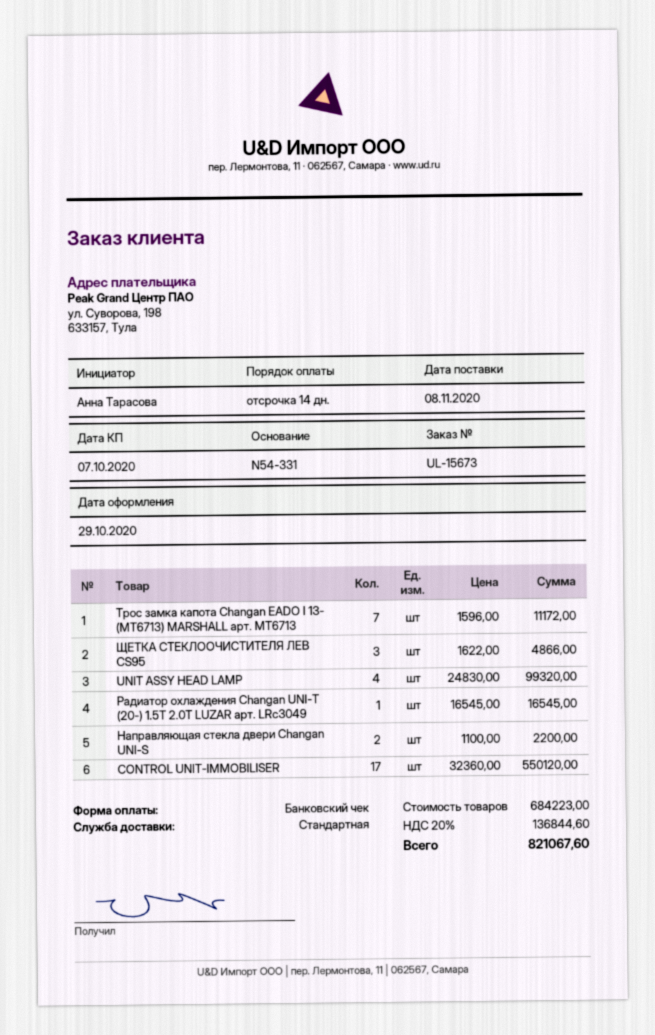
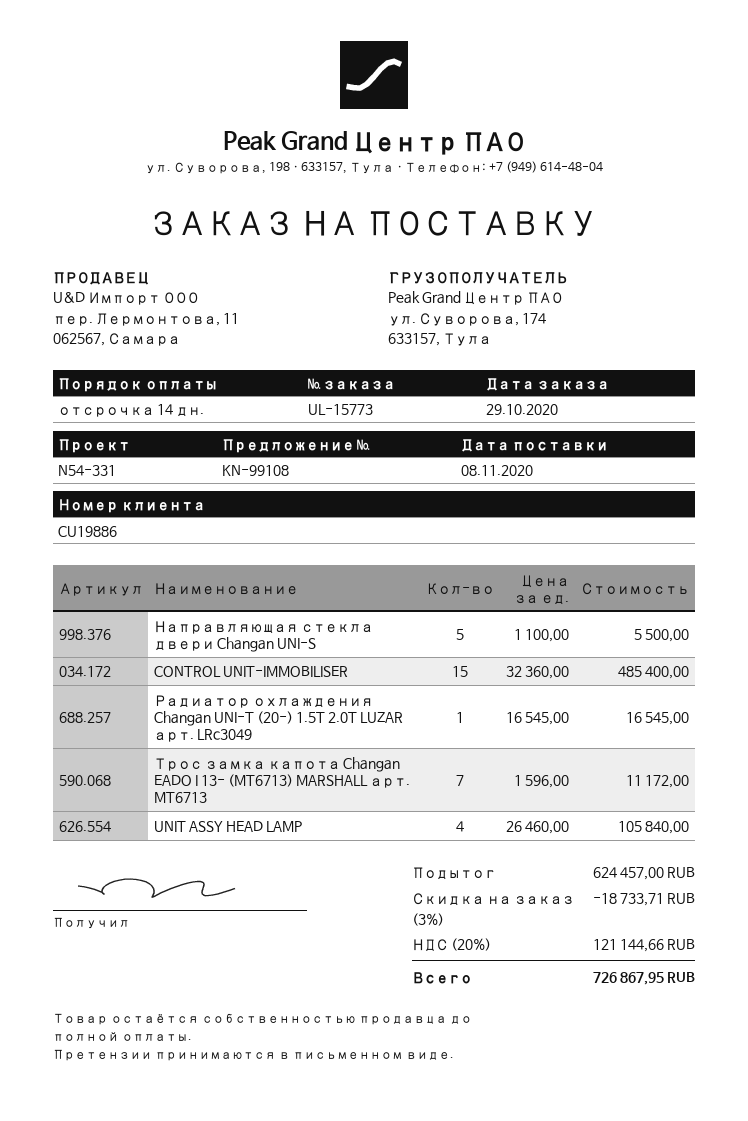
order number: UL-15673 -> UL-15773
ЩЕТКА СТЕКЛООЧИСТИТЕЛЯ ЛЕВ CS95: 3 x 1622.00 = 4866.00 -> none
UNIT ASSY HEAD LAMP: 4 x 24830.00 = 99320.00 -> 4 x 26460.00 = 105840.00
Направляющая стекла двери Changan UNI-S: 2 x 1100.00 = 2200.00 -> 5 x 1100.00 = 5500.00
CONTROL UNIT-IMMOBILISER: 17 x 32360.00 = 550120.00 -> 15 x 32360.00 = 485400.00
subtotal: 684223.00 -> 624457.00
discount: none -> 3% = 18733.71
tax: 20% = 136844.60 -> 20% = 121144.66
total: 821067.60 -> 726867.95

